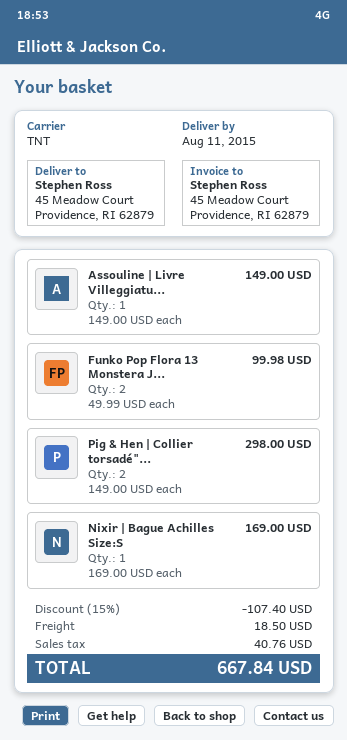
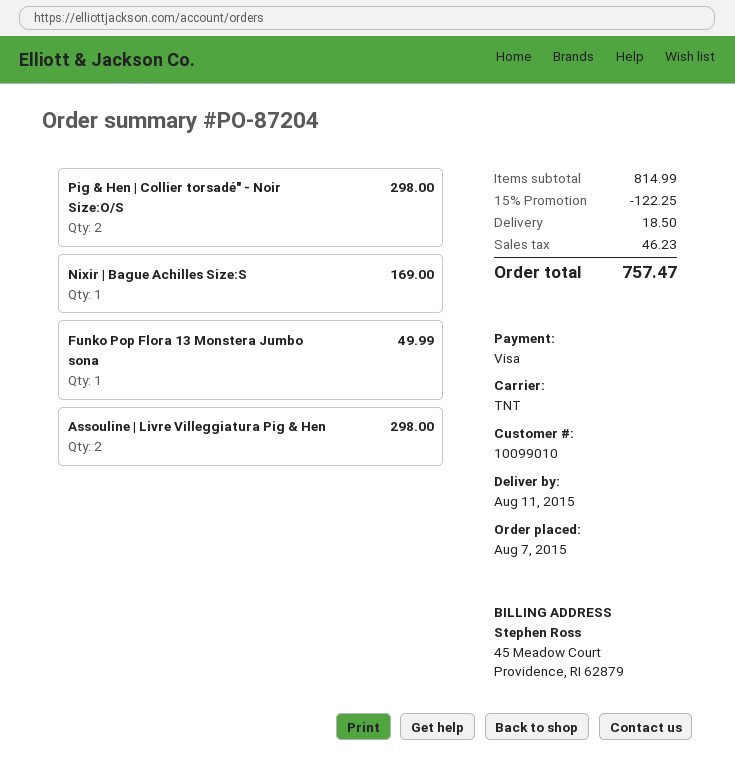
Assouline | Livre Villeggiatu...: 1 for 149.00 -> 2 for 298.00
Funko Pop Flora 13 Monstera J...: 2 for 99.98 -> 1 for 49.99
discount: 15% = 107.40 -> 15% = 122.25
tax: 40.76 -> 46.23
total: 667.84 -> 757.47

